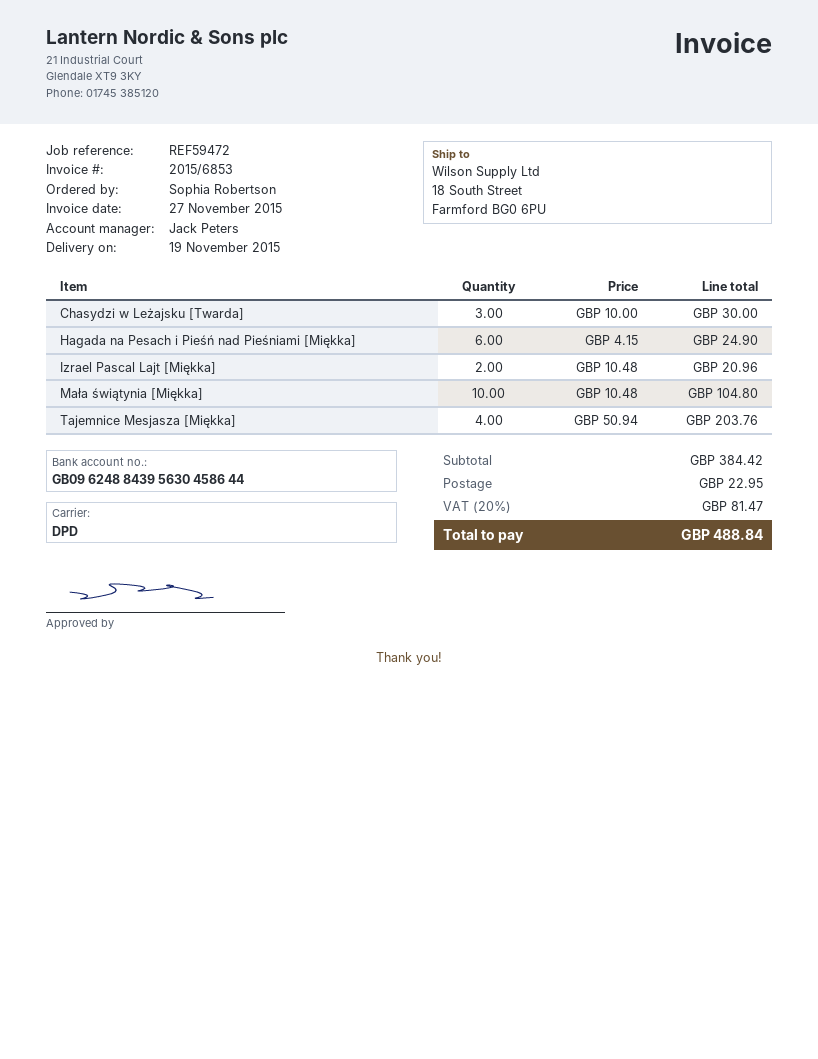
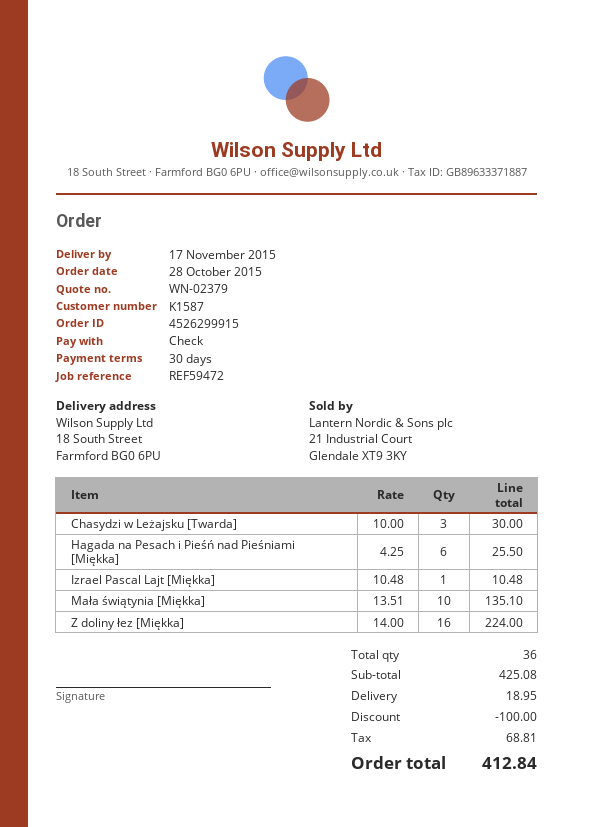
delivery date: 2015-11-19 -> 2015-11-17
Hagada na Pesach i Pieśń nad Pieśniami [Miękka]: 6 x 4.15 = 24.90 -> 6 x 4.25 = 25.50
Izrael Pascal Lajt [Miękka]: 2 x 10.48 = 20.96 -> 1 x 10.48 = 10.48
Mała świątynia [Miękka]: 10 x 10.48 = 104.80 -> 10 x 13.51 = 135.10
Tajemnice Mesjasza [Miękka]: 4 x 50.94 = 203.76 -> none
Z doliny łez [Miękka]: none -> 16 x 14.00 = 224.00
subtotal: 384.42 -> 425.08
discount: none -> 100.00
shipping: 22.95 -> 18.95
tax: 81.47 -> 68.81
total: 488.84 -> 412.84

